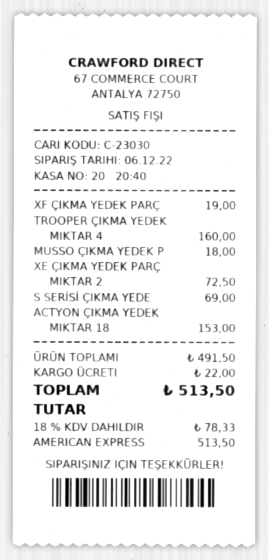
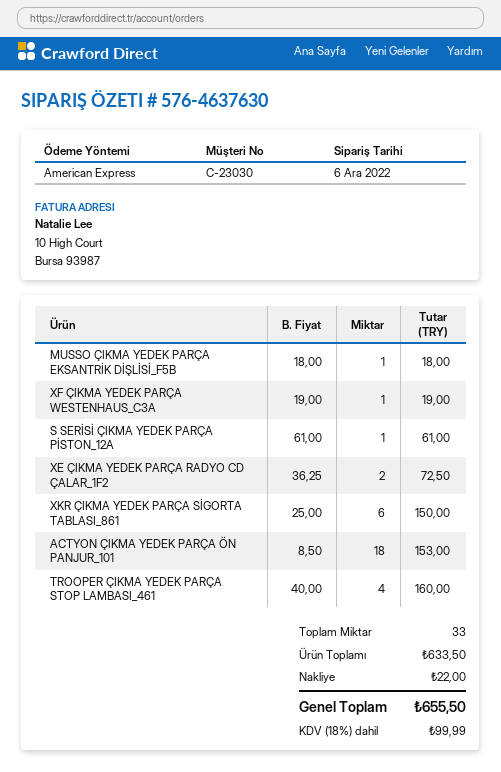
S SERİSİ ÇIKMA YEDE: 1 for 69.00 -> 1 for 61.00
XKR ÇIKMA YEDEK PARÇA SİGORTA TABLASI_861: none -> 6 for 150.00
subtotal: 491.50 -> 633.50
tax: 18% = 78.33 -> 18% = 99.99
total: 513.50 -> 655.50

